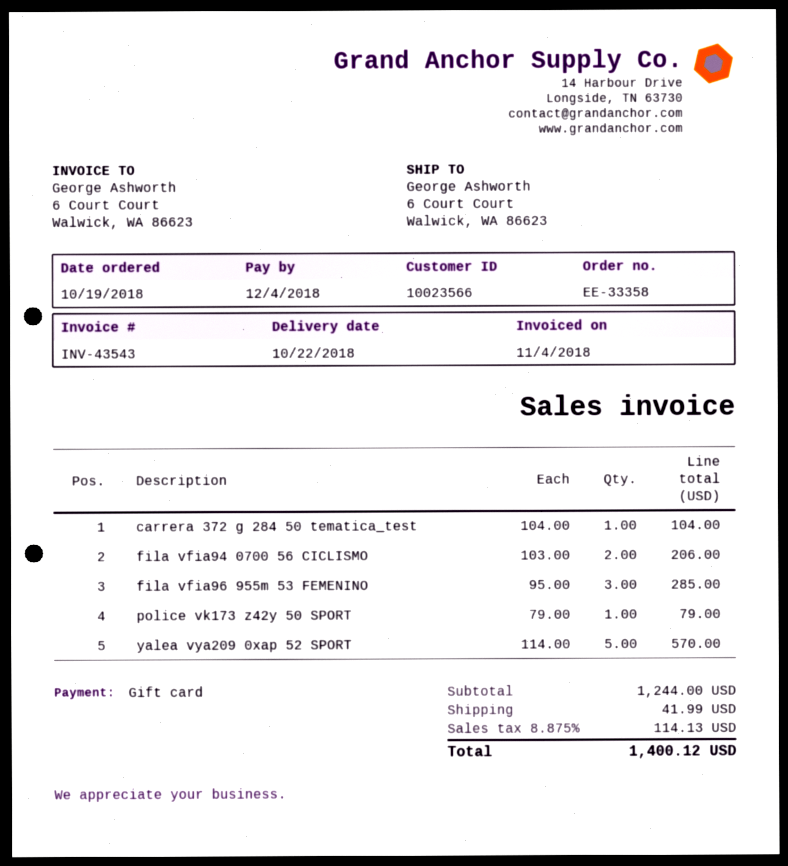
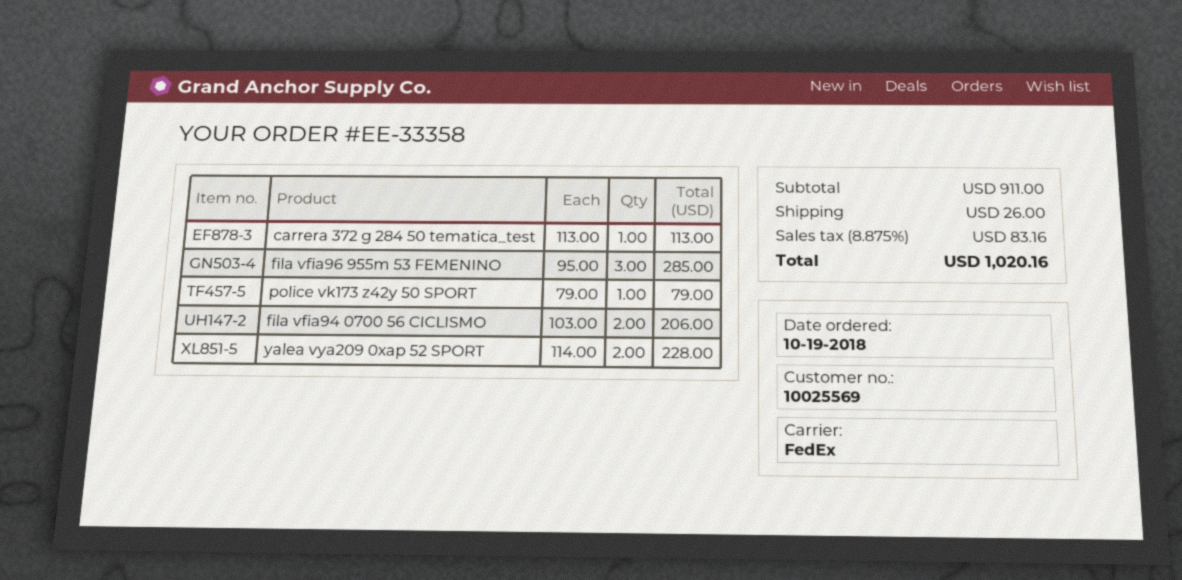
customer number: 10023566 -> 10025569
carrera 372 g 284 50 tematica_test: 1 x 104.00 = 104.00 -> 1 x 113.00 = 113.00
yalea vya209 0xap 52 SPORT: 5 x 114.00 = 570.00 -> 2 x 114.00 = 228.00
subtotal: 1244.00 -> 911.00
shipping: 41.99 -> 26.00
tax: 8.875% = 114.13 -> 8.875% = 83.16
total: 1400.12 -> 1020.16

